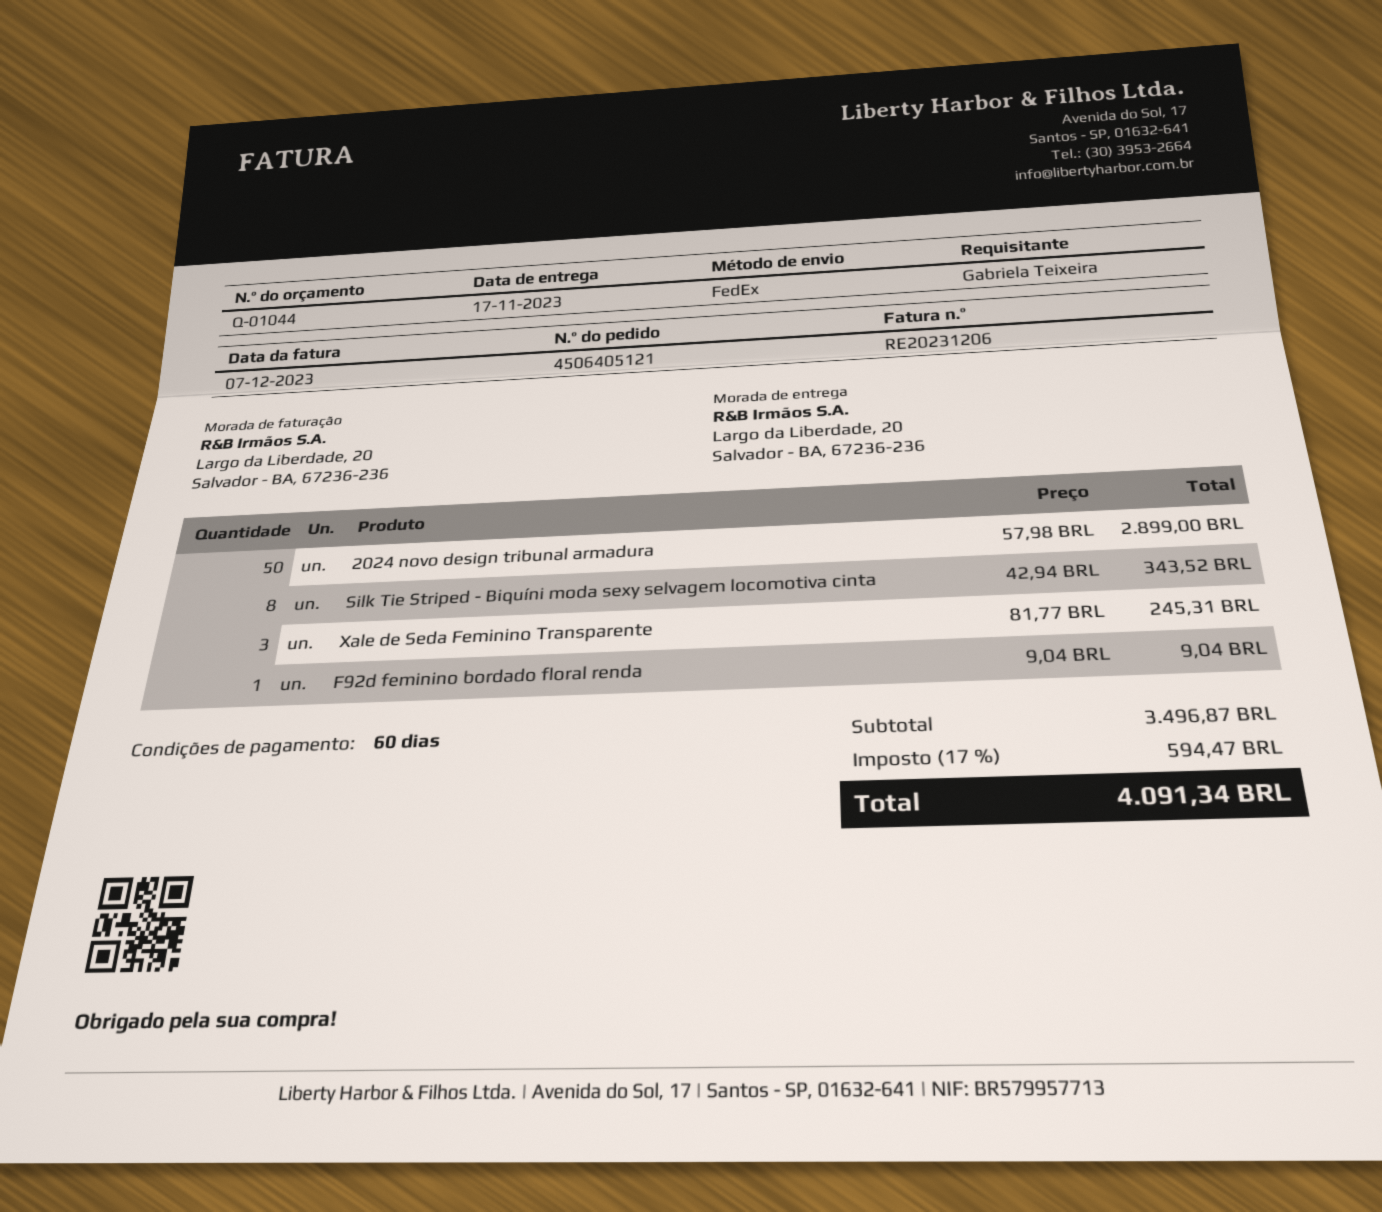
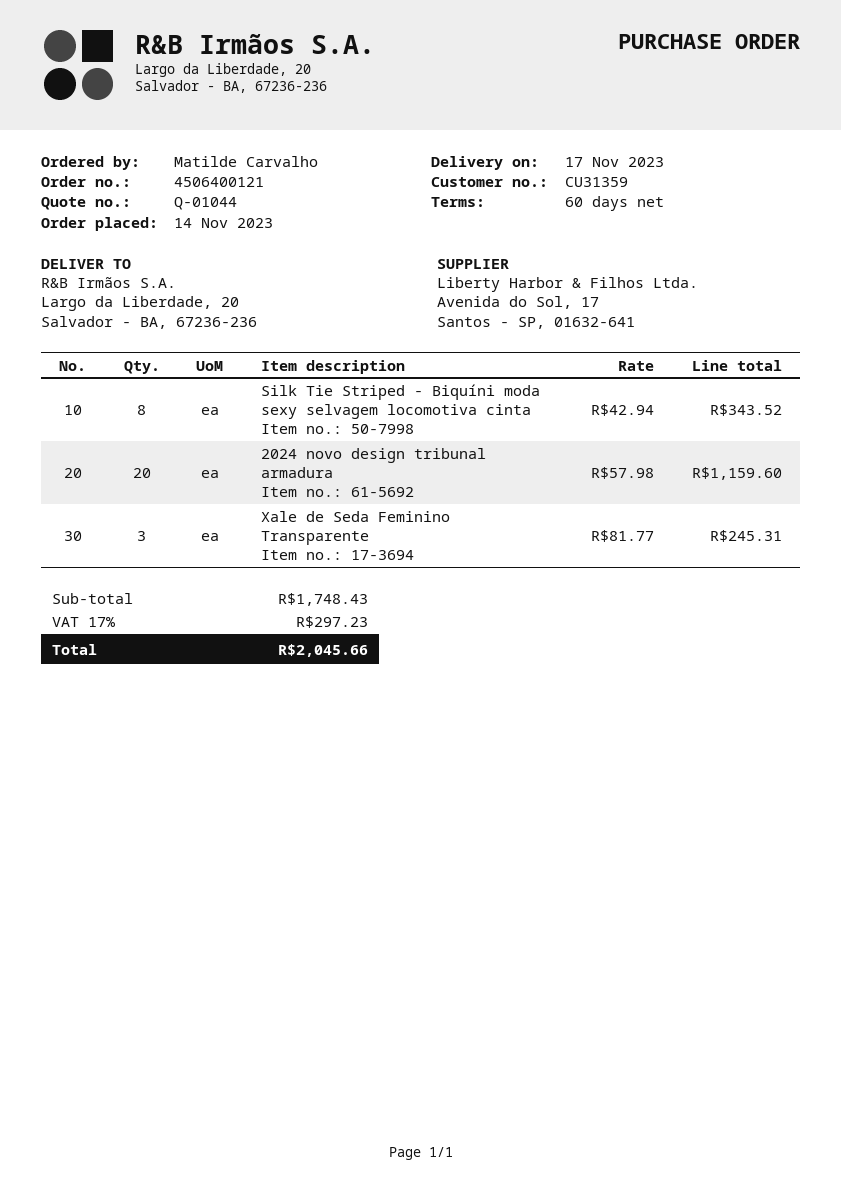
order number: 4506405121 -> 4506400121
ordered by: Gabriela Teixeira -> Matilde Carvalho
2024 novo design tribunal armadura: 50 x 57.98 = 2899.00 -> 20 x 57.98 = 1159.60
F92d feminino bordado floral renda: 1 x 9.04 = 9.04 -> none
subtotal: 3496.87 -> 1748.43
tax: 17% = 594.47 -> 17% = 297.23
total: 4091.34 -> 2045.66

